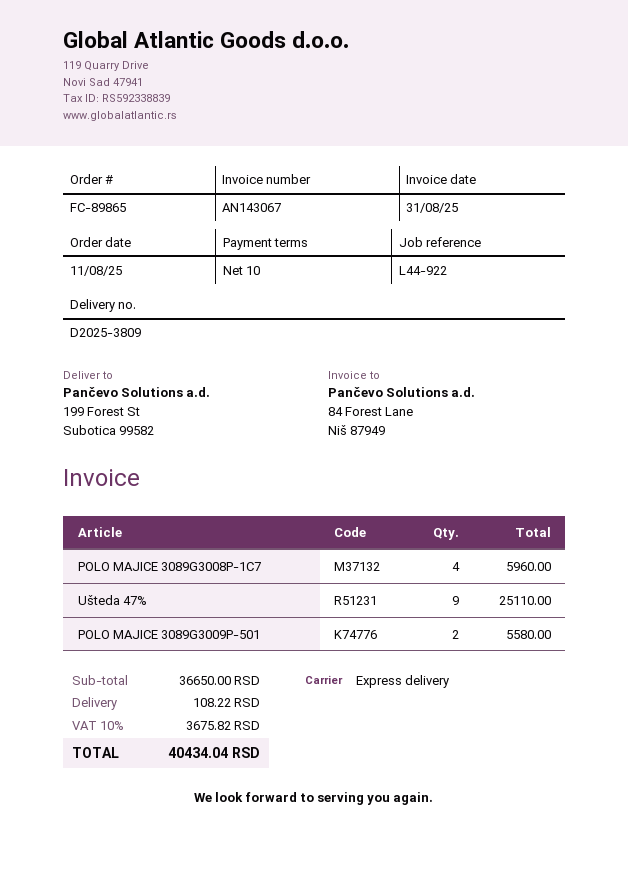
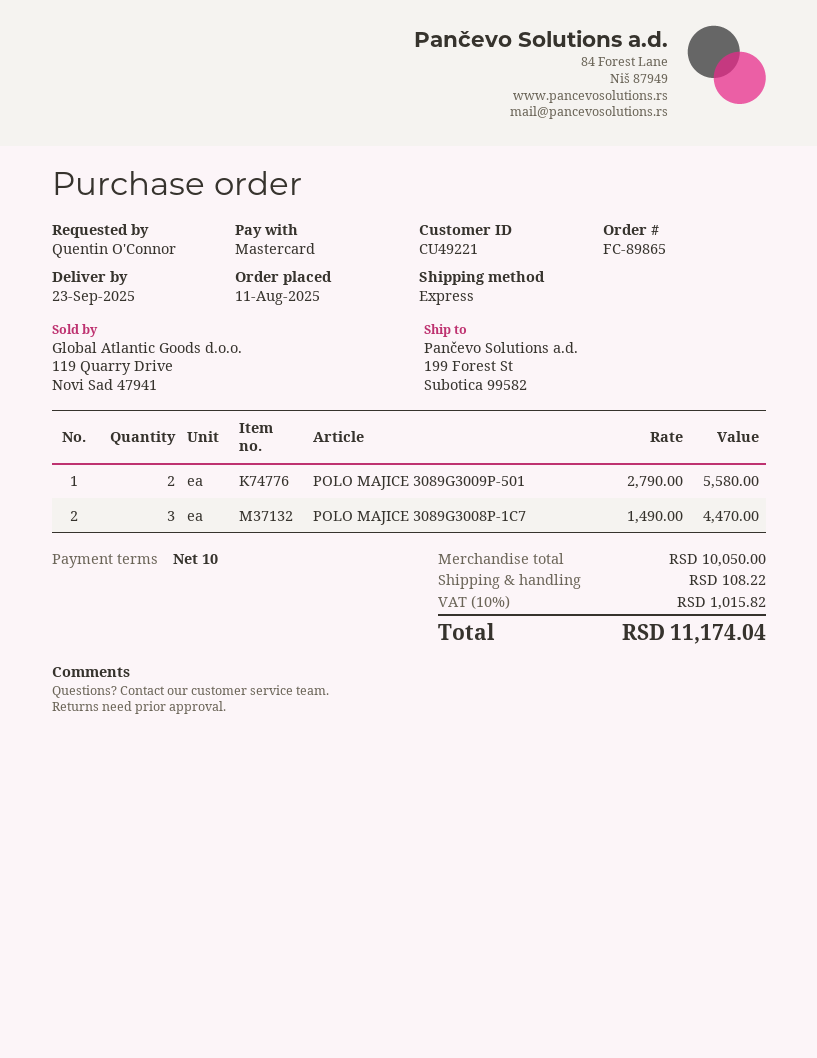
POLO MAJICE 3089G3008P-1C7: 4 for 5960.00 -> 3 for 4470.00
Ušteda 47%: 9 for 25110.00 -> none
subtotal: 36650.00 -> 10050.00
tax: 10% = 3675.82 -> 10% = 1015.82
total: 40434.04 -> 11174.04

